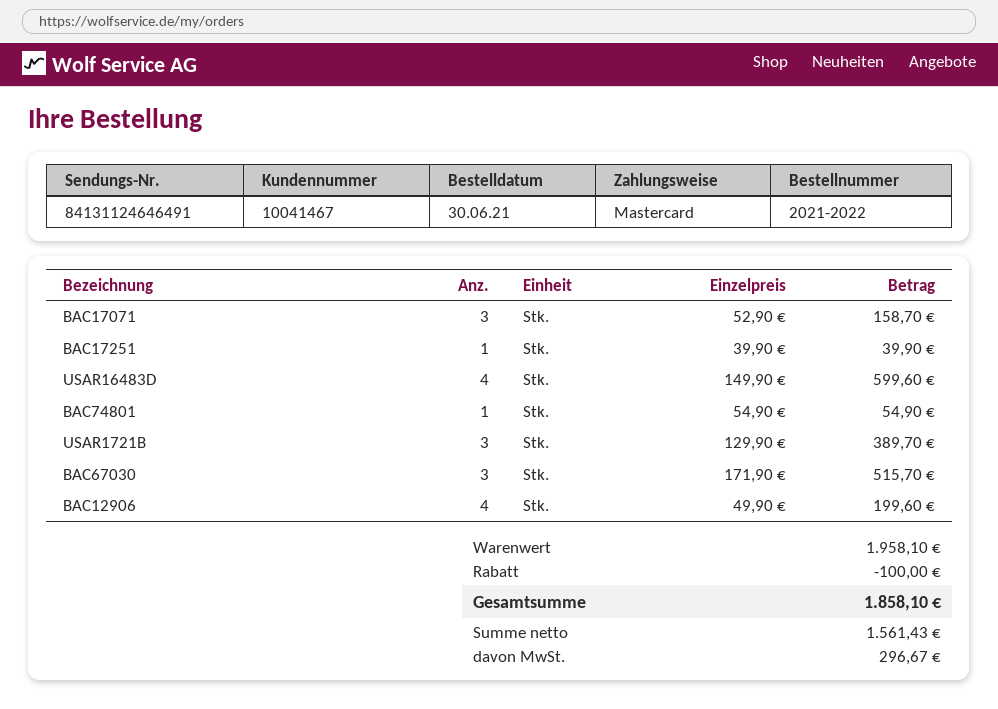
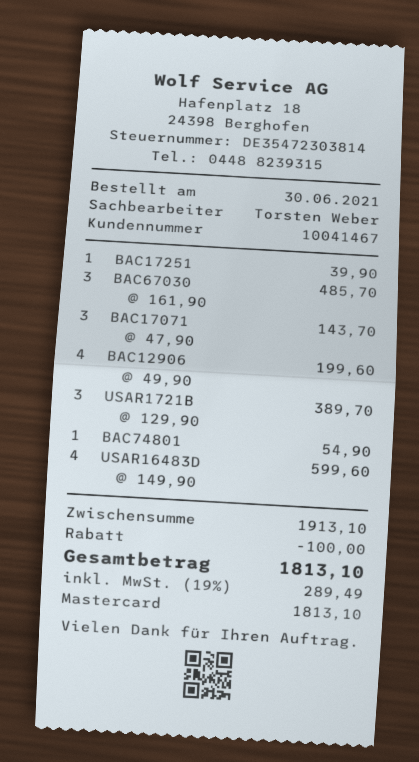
BAC17071: 3 x 52.90 = 158.70 -> 3 x 47.90 = 143.70
BAC67030: 3 x 171.90 = 515.70 -> 3 x 161.90 = 485.70
subtotal: 1958.10 -> 1913.10
tax: 296.67 -> 289.49
total: 1858.10 -> 1813.10

